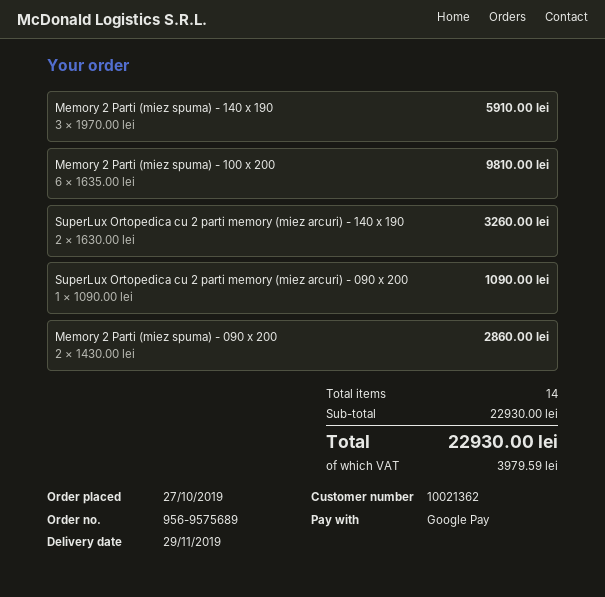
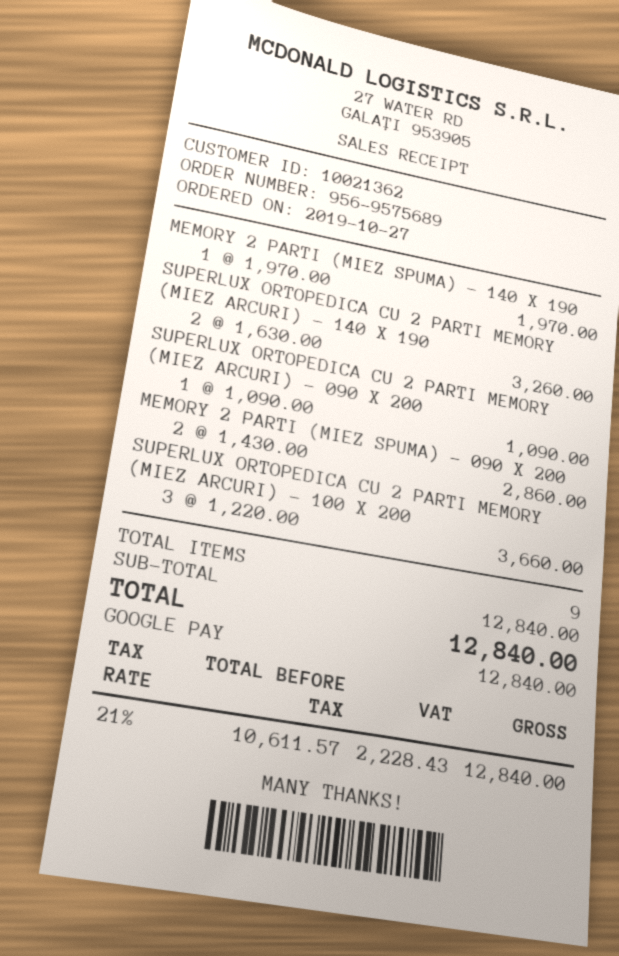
Memory 2 Parti (miez spuma) - 140 x 190: 3 x 1970.00 = 5910.00 -> 1 x 1970.00 = 1970.00
Memory 2 Parti (miez spuma) - 100 x 200: 6 x 1635.00 = 9810.00 -> none
SUPERLUX ORTOPEDICA CU 2 PARTI MEMORY (MIEZ ARCURI) - 100 X 200: none -> 3 x 1220.00 = 3660.00
total quantity: 14 -> 9
subtotal: 22930.00 -> 12840.00
tax: 3979.59 -> 2228.43
total: 22930.00 -> 12840.00

